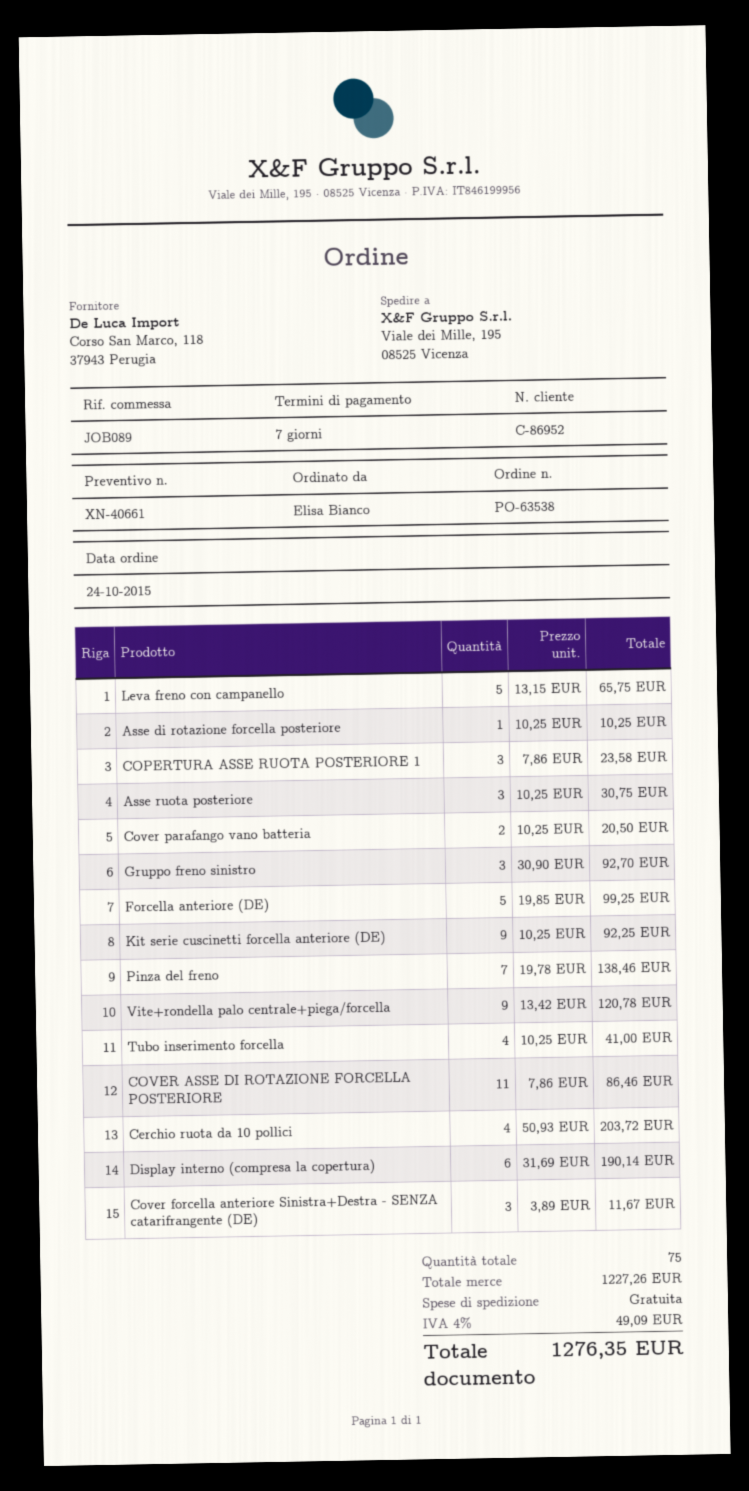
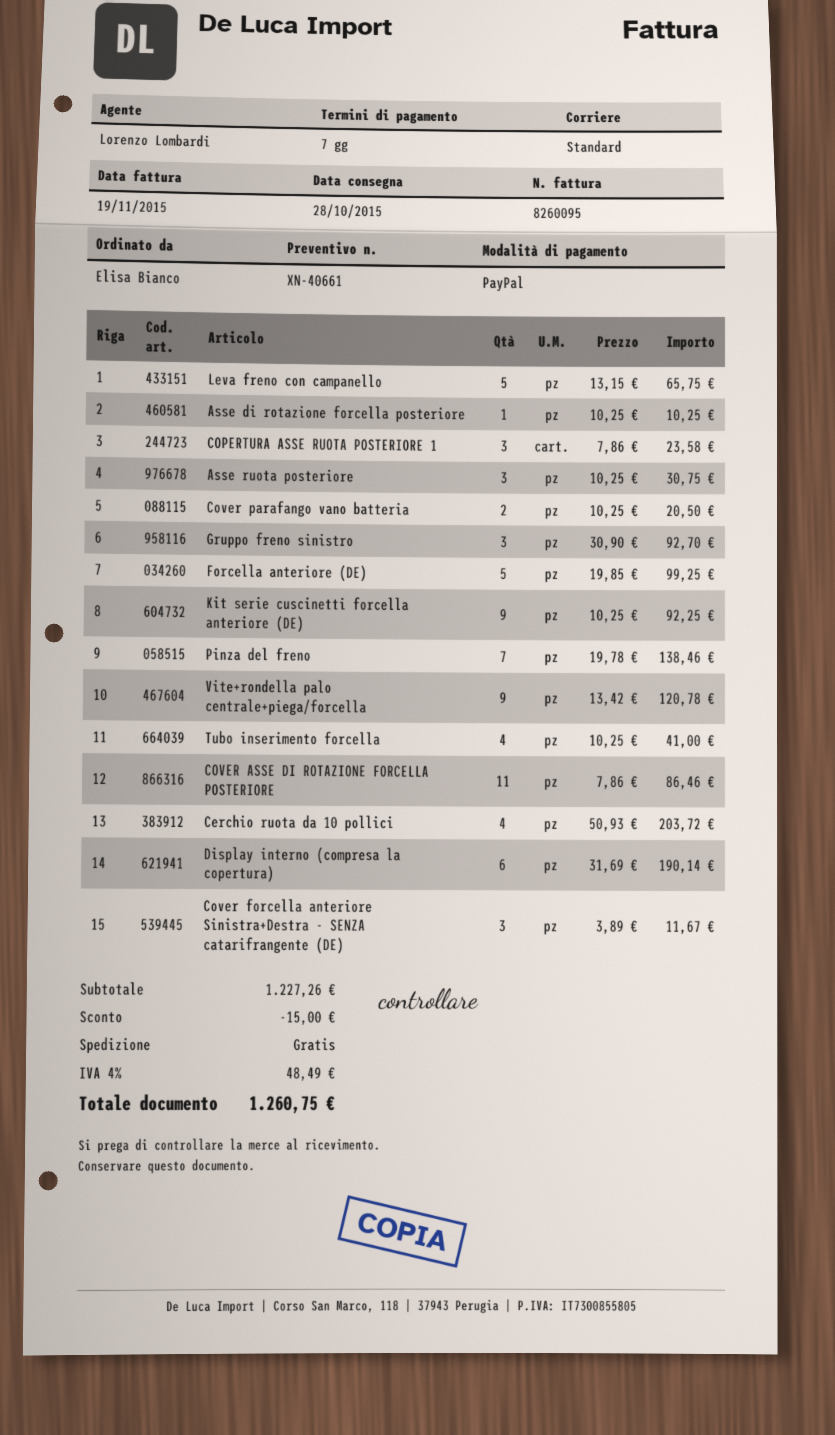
discount: none -> 15.00
tax: 4% = 49.09 -> 4% = 48.49
total: 1276.35 -> 1260.75

